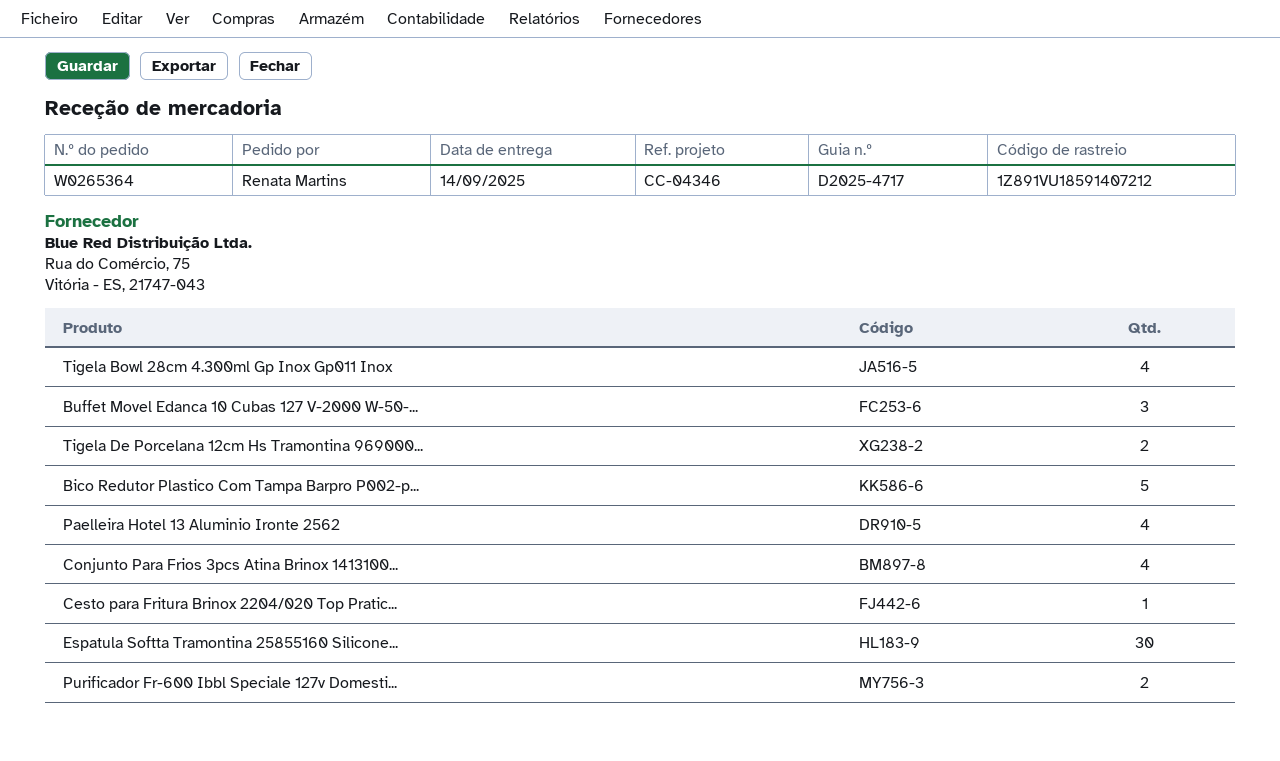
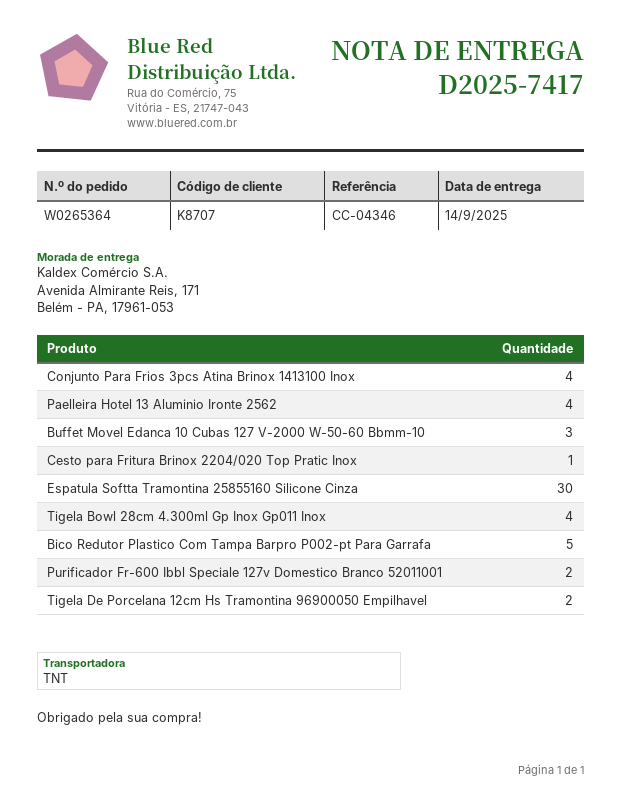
delivery note number: D2025-4717 -> D2025-7417

